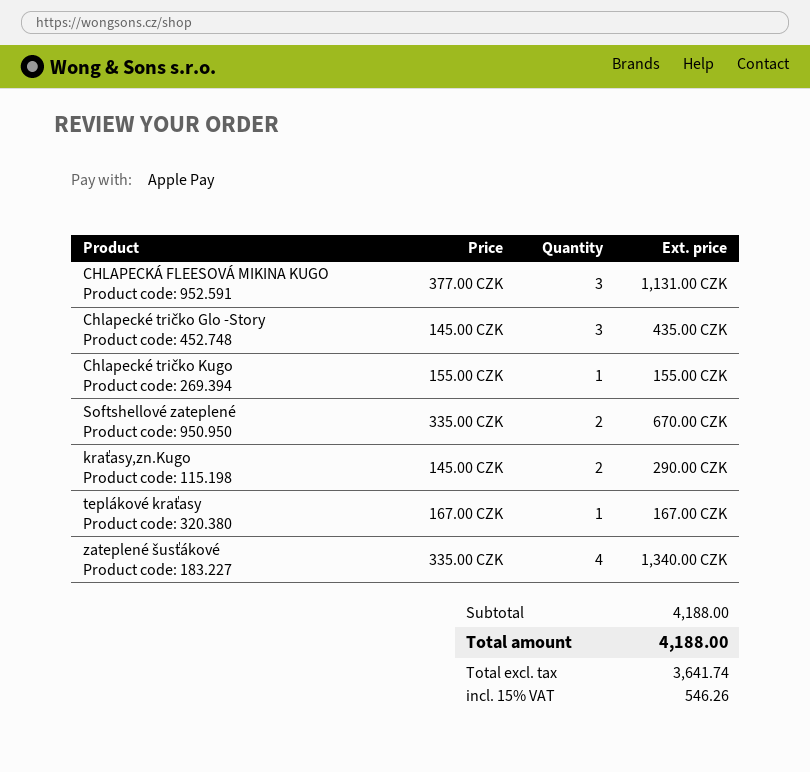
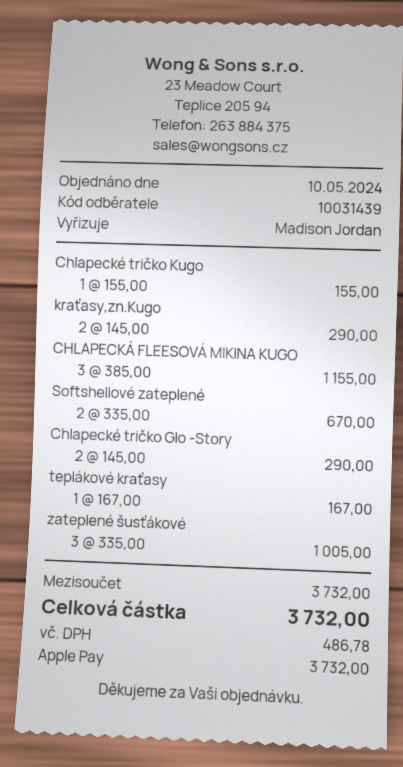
CHLAPECKÁ FLEESOVÁ MIKINA KUGO: 3 x 377.00 = 1131.00 -> 3 x 385.00 = 1155.00
Chlapecké tričko Glo -Story: 3 x 145.00 = 435.00 -> 2 x 145.00 = 290.00
zateplené šusťákové: 4 x 335.00 = 1340.00 -> 3 x 335.00 = 1005.00
subtotal: 4188.00 -> 3732.00
tax: 546.26 -> 486.78
total: 4188.00 -> 3732.00

